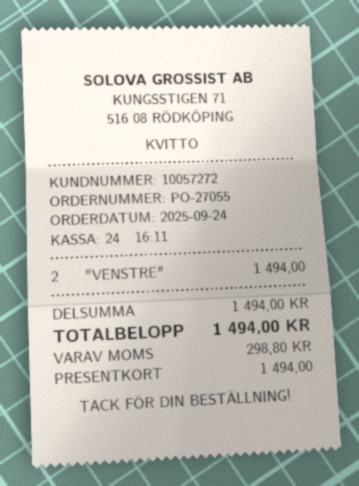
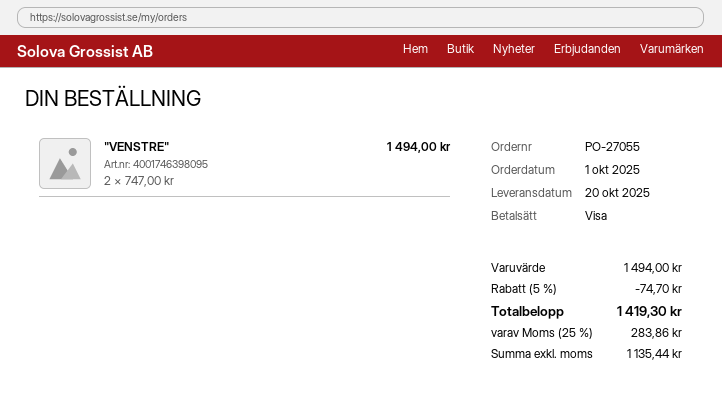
order date: 2025-09-24 -> 2025-10-01
payment method: gift card -> Visa
discount: none -> 5% = 74.70
tax: 298.80 -> 283.86
total: 1494.00 -> 1419.30

